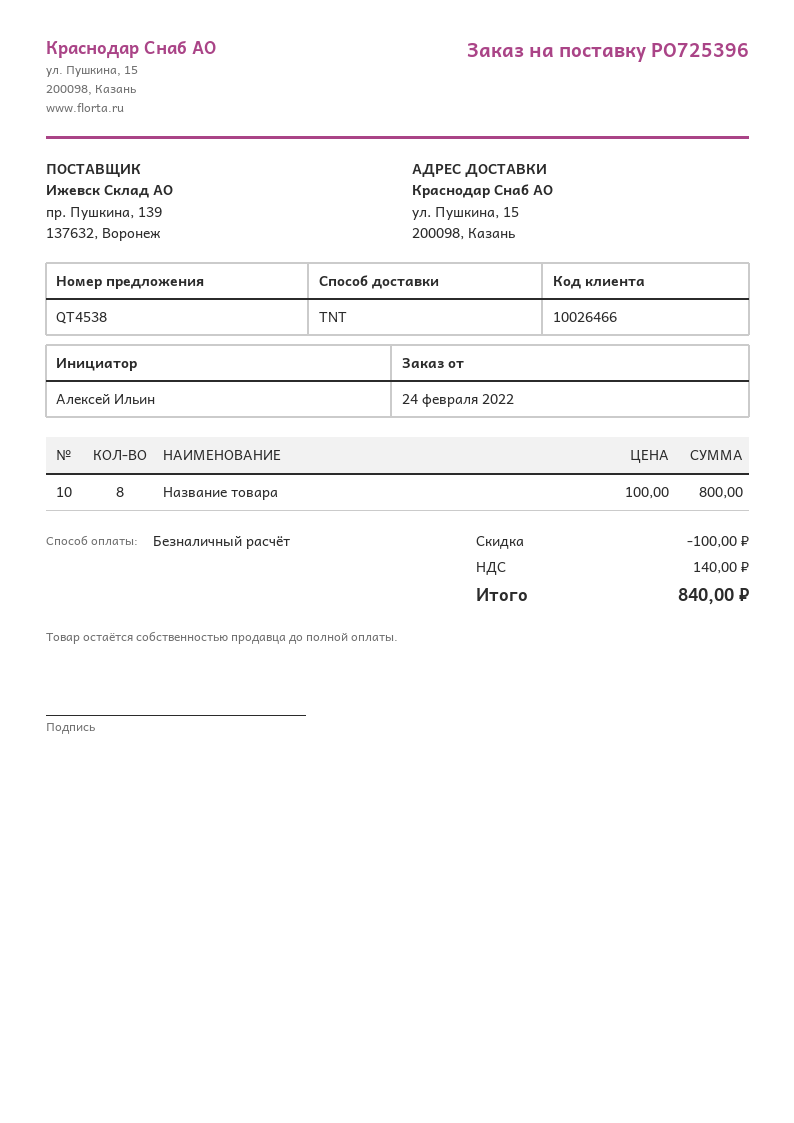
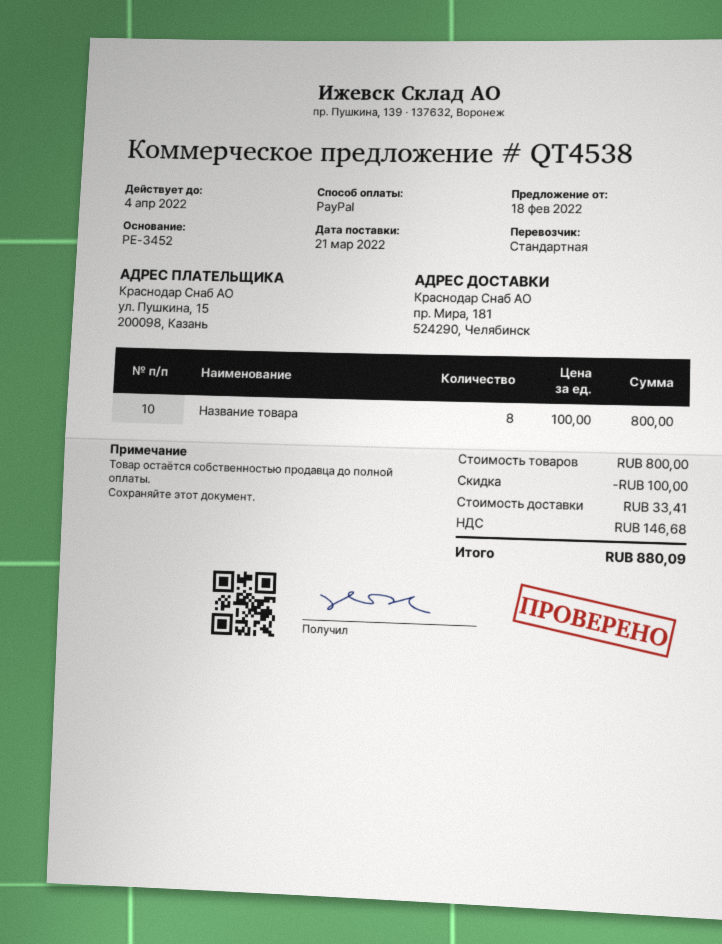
payment method: bank transfer -> PayPal
shipping method: TNT -> standard
ship to: ул. Пушкина, 15, 200098, Казань -> пр. Мира, 181, 524290, Челябинск
shipping: none -> 33.41
tax: 140.00 -> 146.68
total: 840.00 -> 880.09

